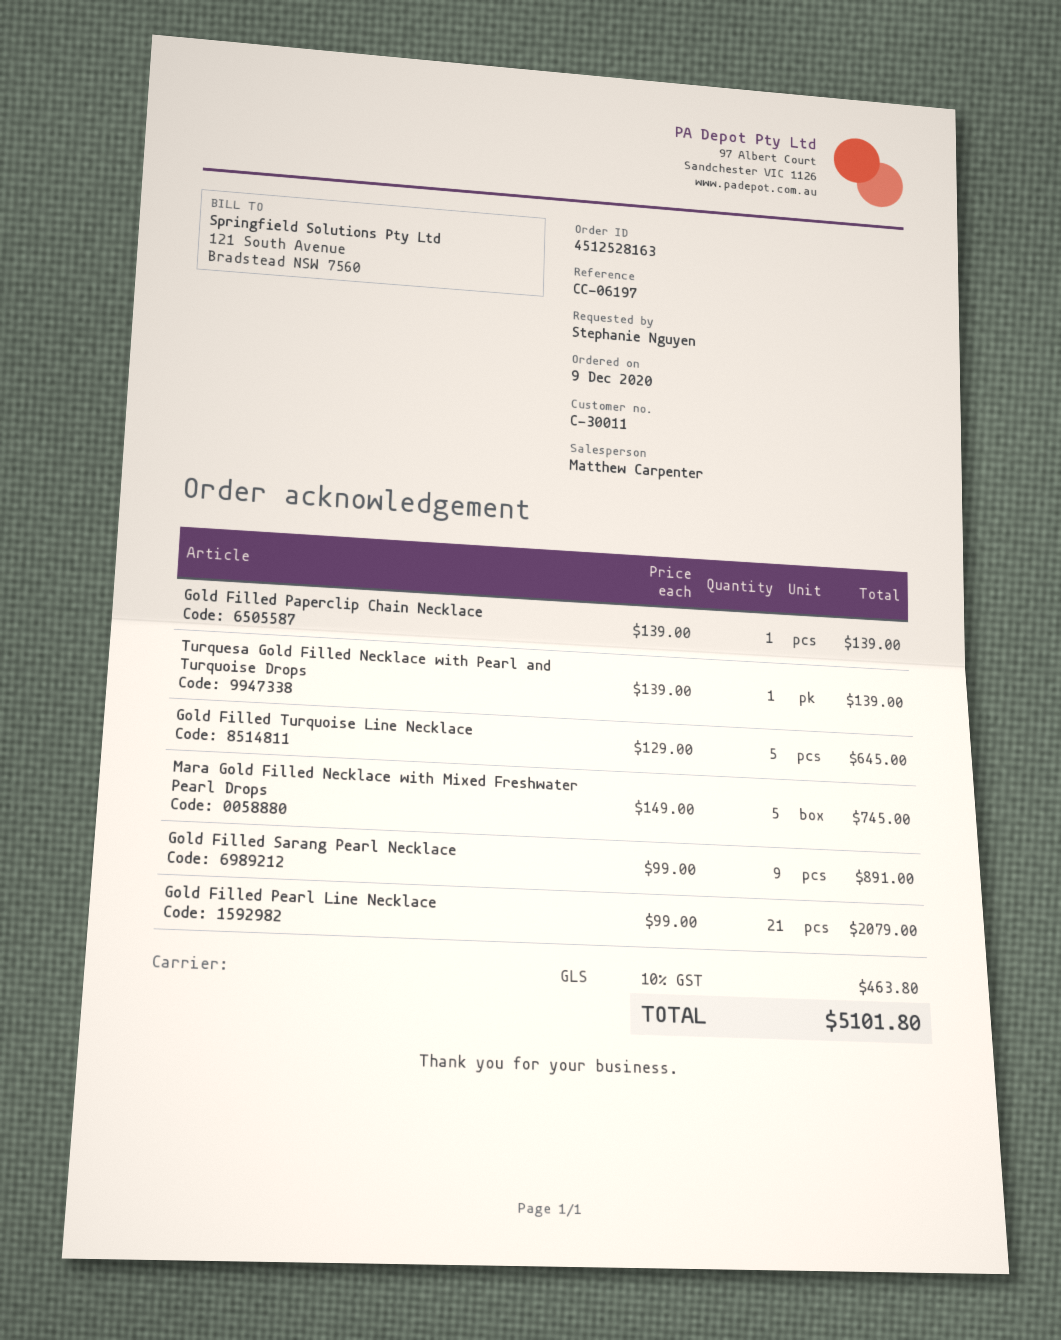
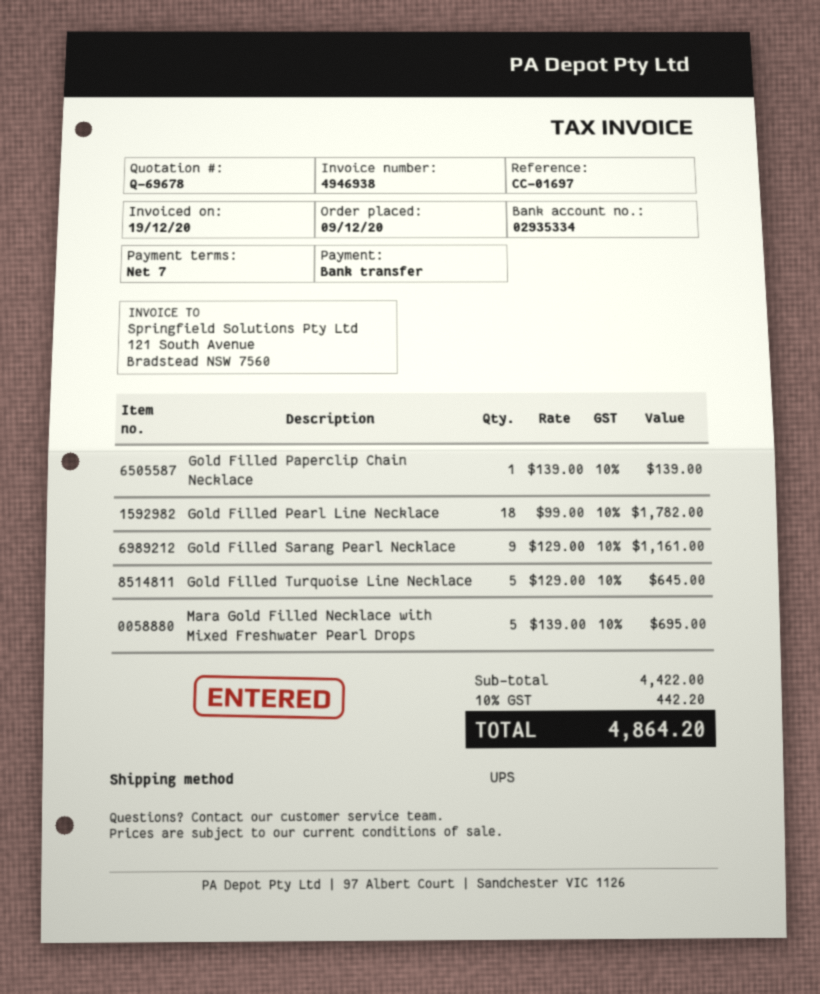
reference: CC-06197 -> CC-01697
shipping method: GLS -> UPS
Turquesa Gold Filled Necklace with Pearl and Turquoise Drops: 1 x 139.00 = 139.00 -> none
Mara Gold Filled Necklace with Mixed Freshwater Pearl Drops: 5 x 149.00 = 745.00 -> 5 x 139.00 = 695.00
Gold Filled Sarang Pearl Necklace: 9 x 99.00 = 891.00 -> 9 x 129.00 = 1161.00
Gold Filled Pearl Line Necklace: 21 x 99.00 = 2079.00 -> 18 x 99.00 = 1782.00
tax: 10% = 463.80 -> 10% = 442.20
total: 5101.80 -> 4864.20

